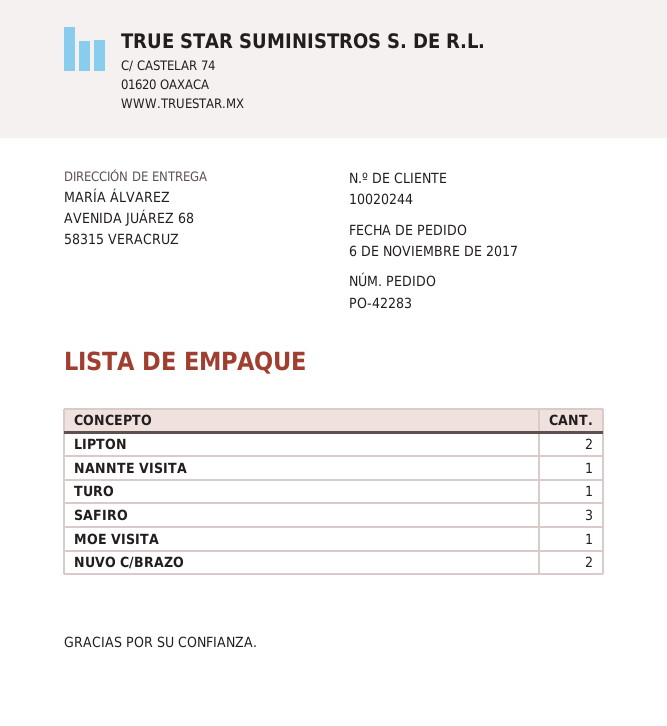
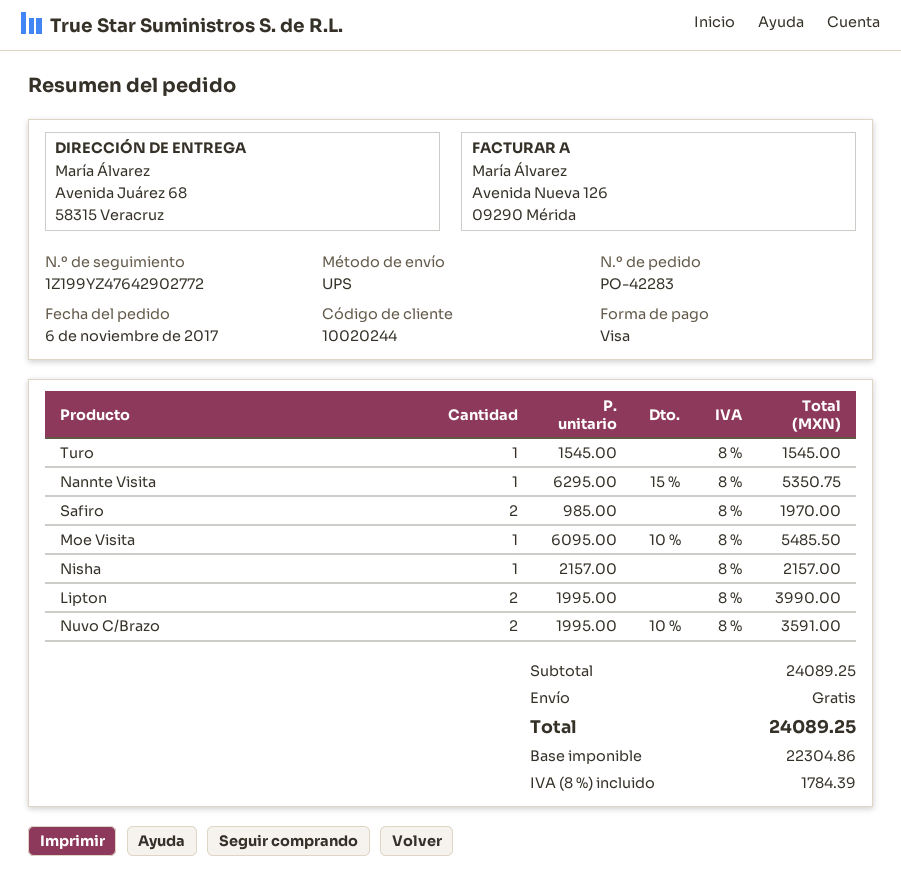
SAFIRO: 3 -> 2
Nisha: none -> 1

